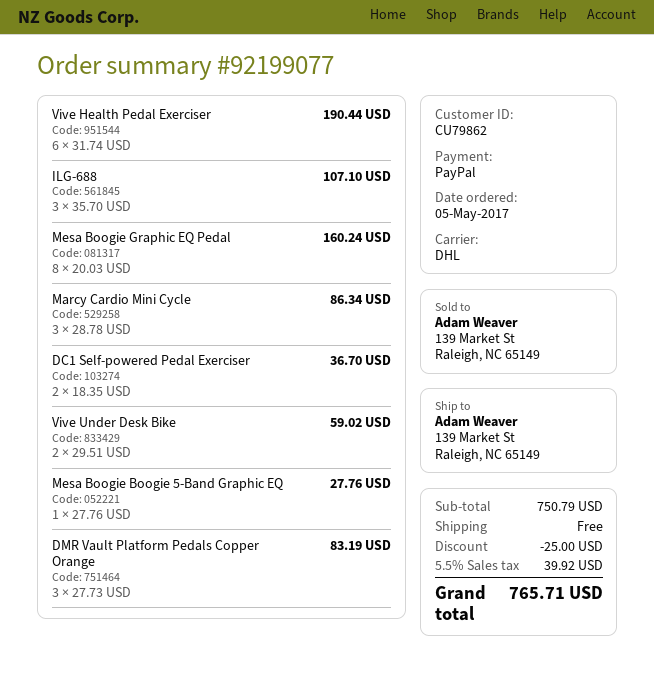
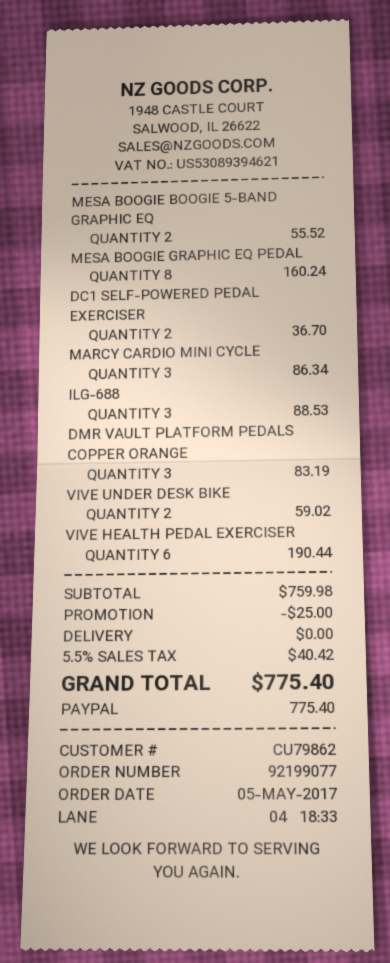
ILG-688: 3 for 107.10 -> 3 for 88.53
Mesa Boogie Boogie 5-Band Graphic EQ: 1 for 27.76 -> 2 for 55.52
subtotal: 750.79 -> 759.98
tax: 5.5% = 39.92 -> 5.5% = 40.42
total: 765.71 -> 775.40

